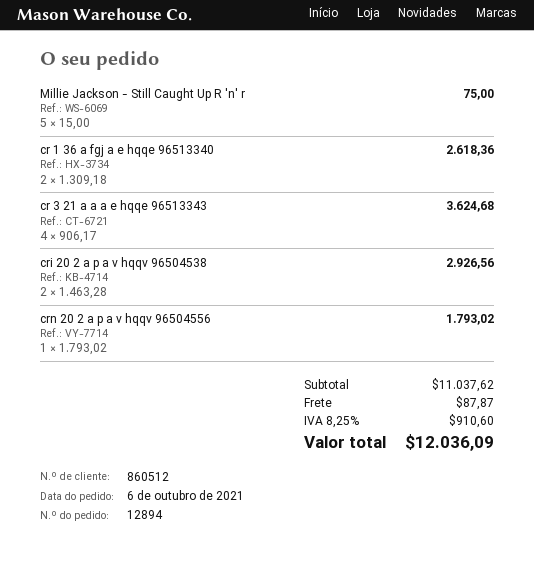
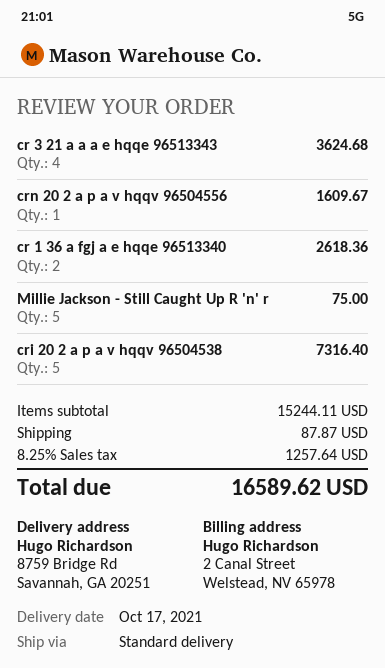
cri 20 2 a p a v hqqv 96504538: 2 for 2926.56 -> 5 for 7316.40
crn 20 2 a p a v hqqv 96504556: 1 for 1793.02 -> 1 for 1609.67
subtotal: 11037.62 -> 15244.11
tax: 8.25% = 910.60 -> 8.25% = 1257.64
total: 12036.09 -> 16589.62

